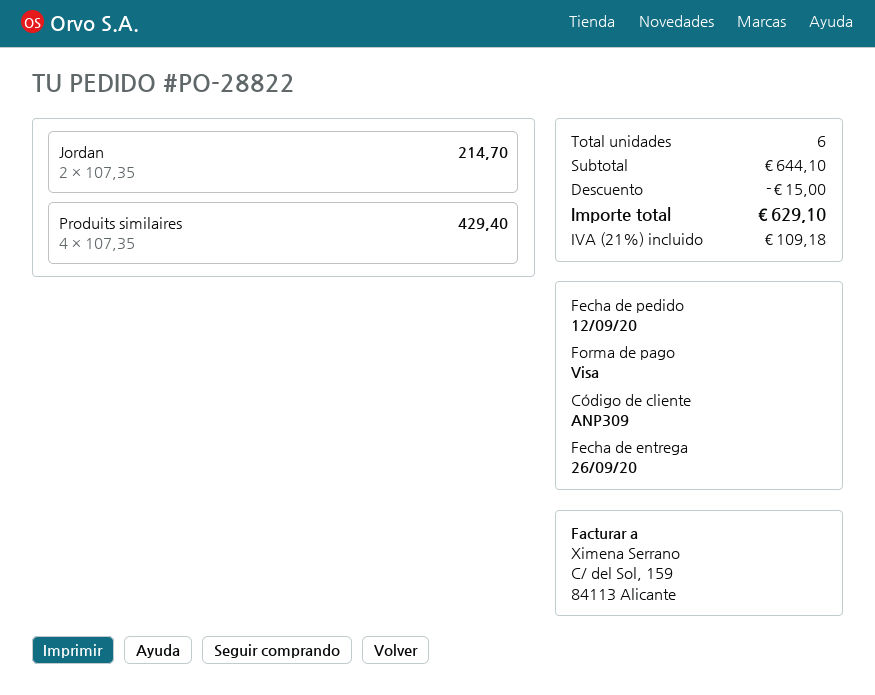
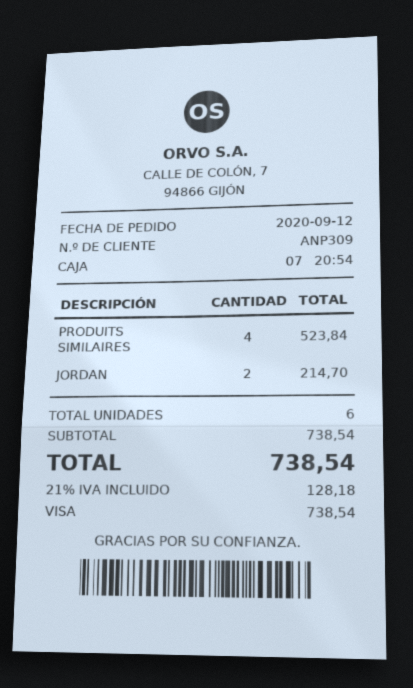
Produits similaires: 4 for 429.40 -> 4 for 523.84
subtotal: 644.10 -> 738.54
discount: 15.00 -> none
tax: 21% = 109.18 -> 21% = 128.18
total: 629.10 -> 738.54

